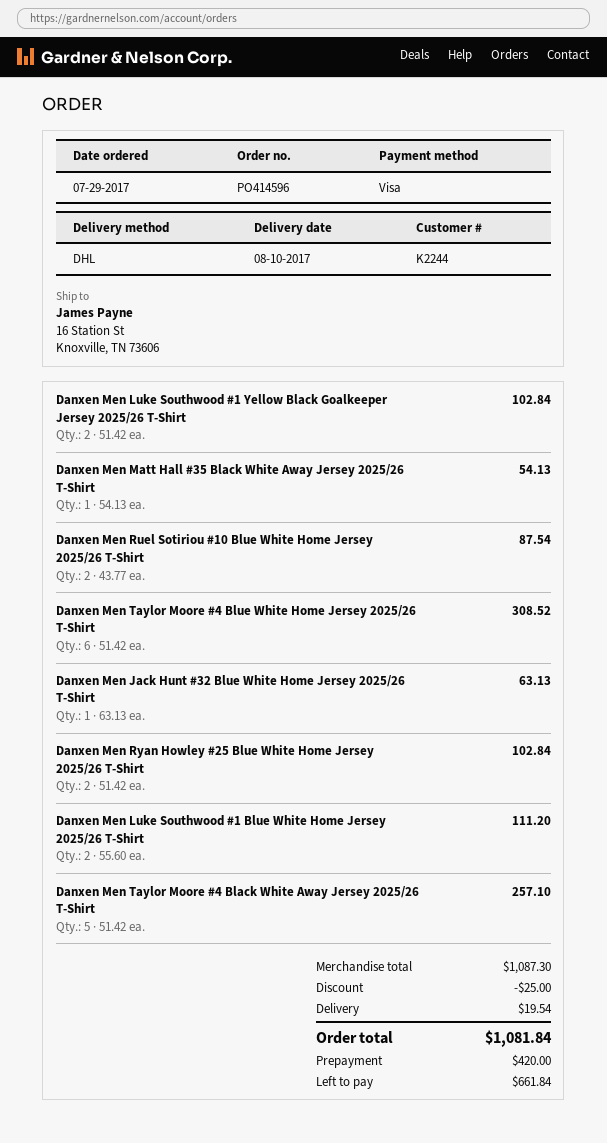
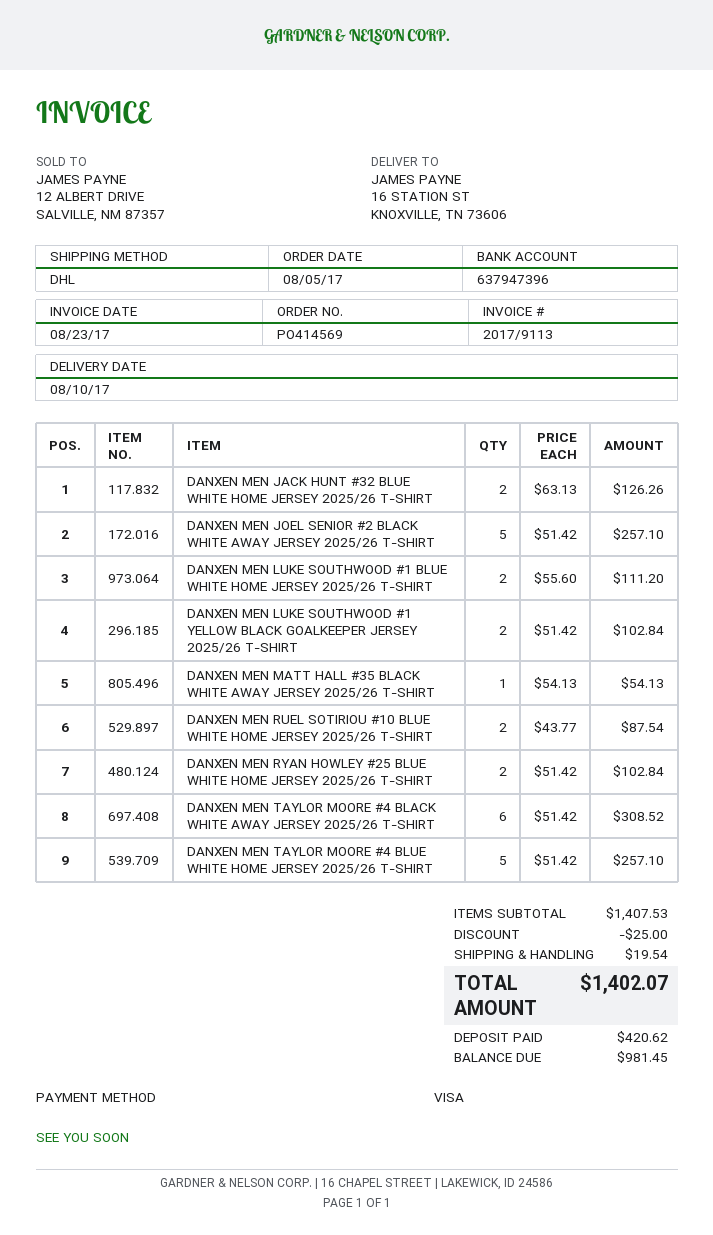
order number: PO414596 -> PO414569
order date: 2017-07-29 -> 2017-08-05
Danxen Men Taylor Moore #4 Blue White Home Jersey 2025/26 T-Shirt: 6 x 51.42 = 308.52 -> 5 x 51.42 = 257.10
Danxen Men Jack Hunt #32 Blue White Home Jersey 2025/26 T-Shirt: 1 x 63.13 = 63.13 -> 2 x 63.13 = 126.26
Danxen Men Taylor Moore #4 Black White Away Jersey 2025/26 T-Shirt: 5 x 51.42 = 257.10 -> 6 x 51.42 = 308.52
DANXEN MEN JOEL SENIOR #2 BLACK WHITE AWAY JERSEY 2025/26 T-SHIRT: none -> 5 x 51.42 = 257.10
subtotal: 1087.30 -> 1407.53
total: 1081.84 -> 1402.07
deposit: 420.00 -> 420.62
balance: 661.84 -> 981.45

